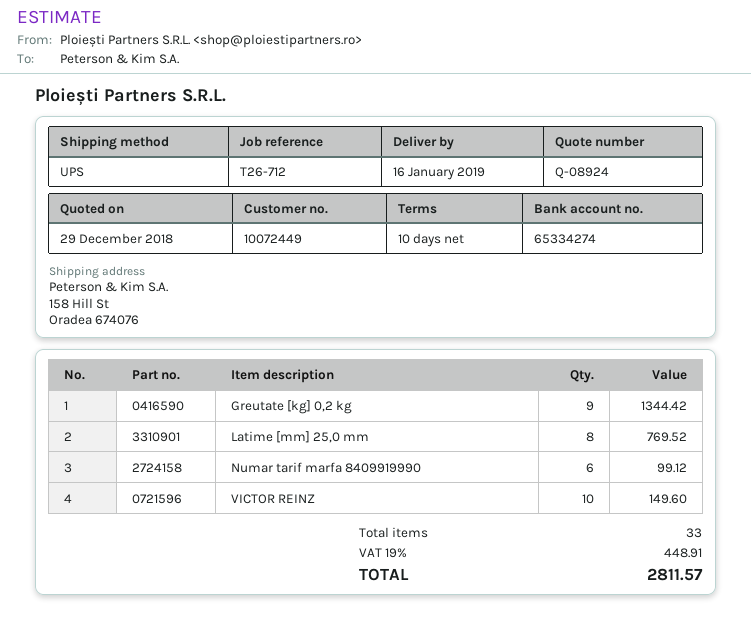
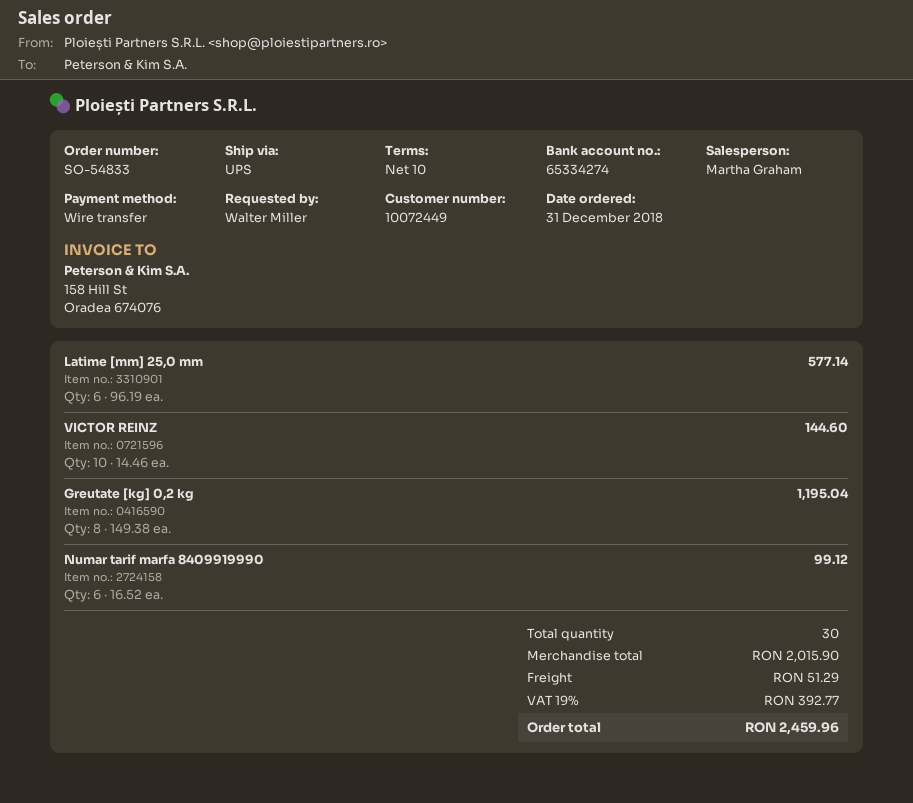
Greutate [kg] 0,2 kg: 9 for 1344.42 -> 8 for 1195.04
Latime [mm] 25,0 mm: 8 for 769.52 -> 6 for 577.14
VICTOR REINZ: 10 for 149.60 -> 10 for 144.60
total quantity: 33 -> 30
shipping: none -> 51.29
tax: 19% = 448.91 -> 19% = 392.77
total: 2811.57 -> 2459.96

